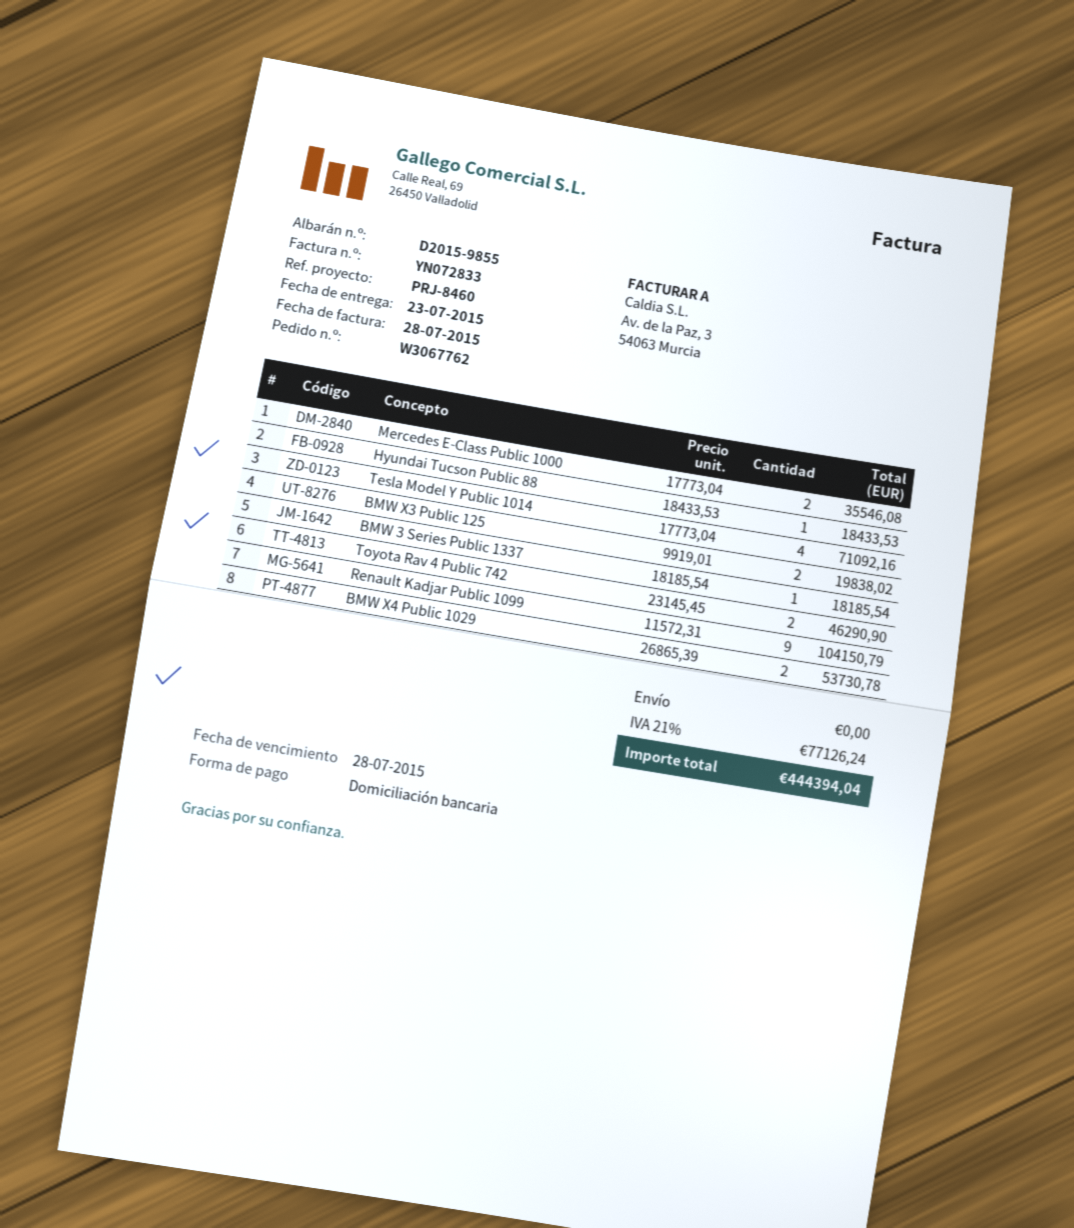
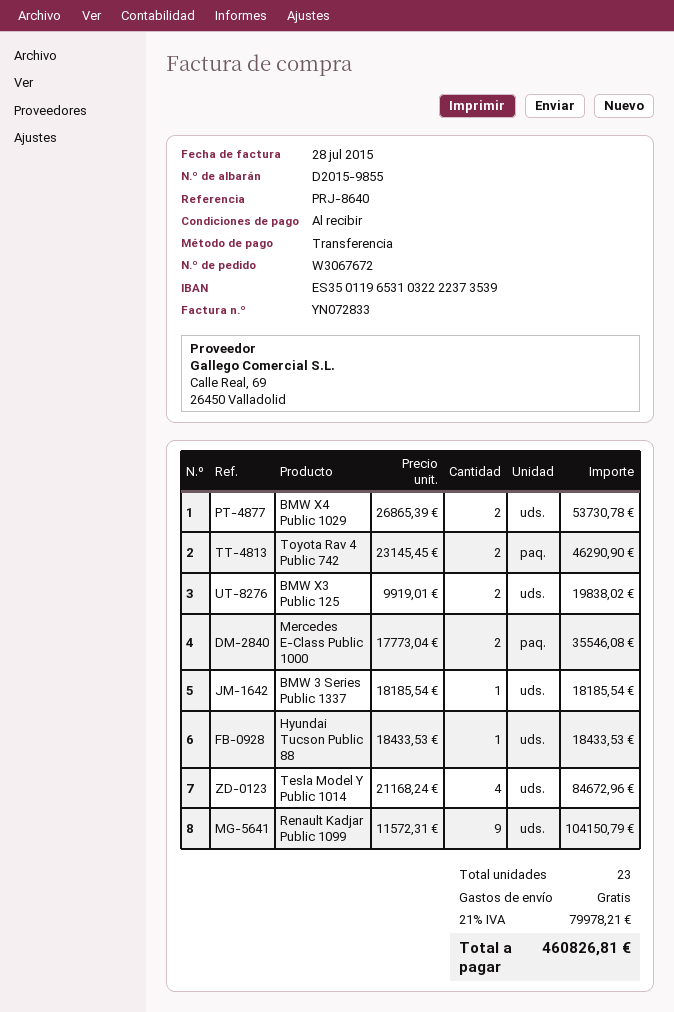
order number: W3067762 -> W3067672
reference: PRJ-8460 -> PRJ-8640
payment method: direct debit -> bank transfer
Tesla Model Y Public 1014: 4 x 17773.04 = 71092.16 -> 4 x 21168.24 = 84672.96
tax: 21% = 77126.24 -> 21% = 79978.21
total: 444394.04 -> 460826.81

